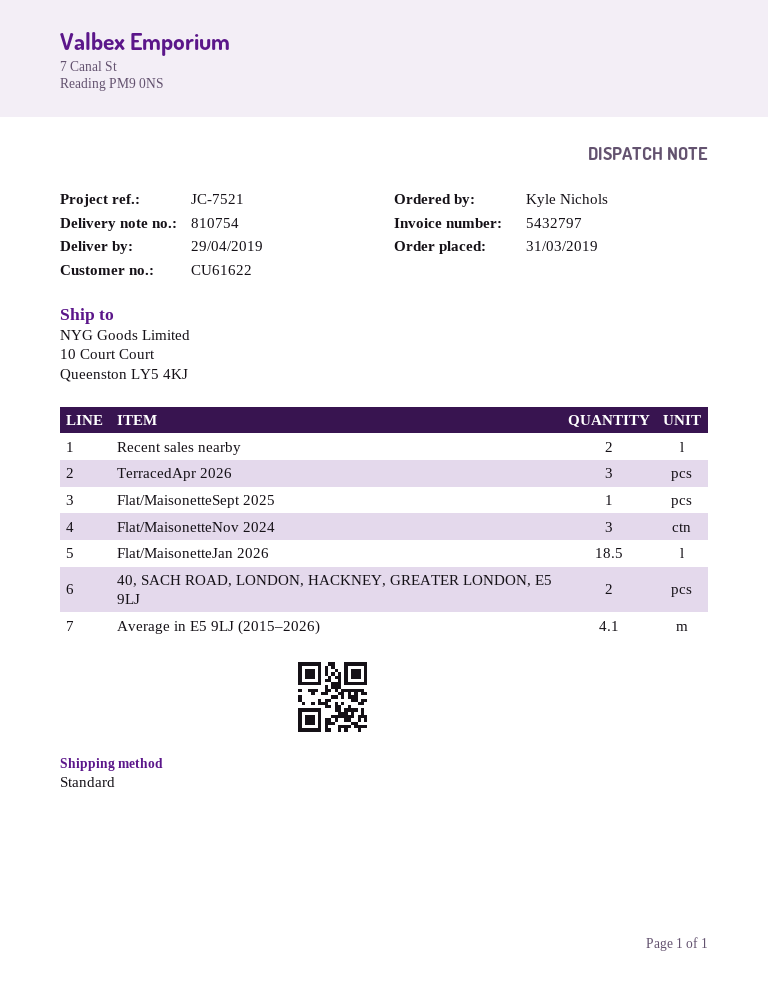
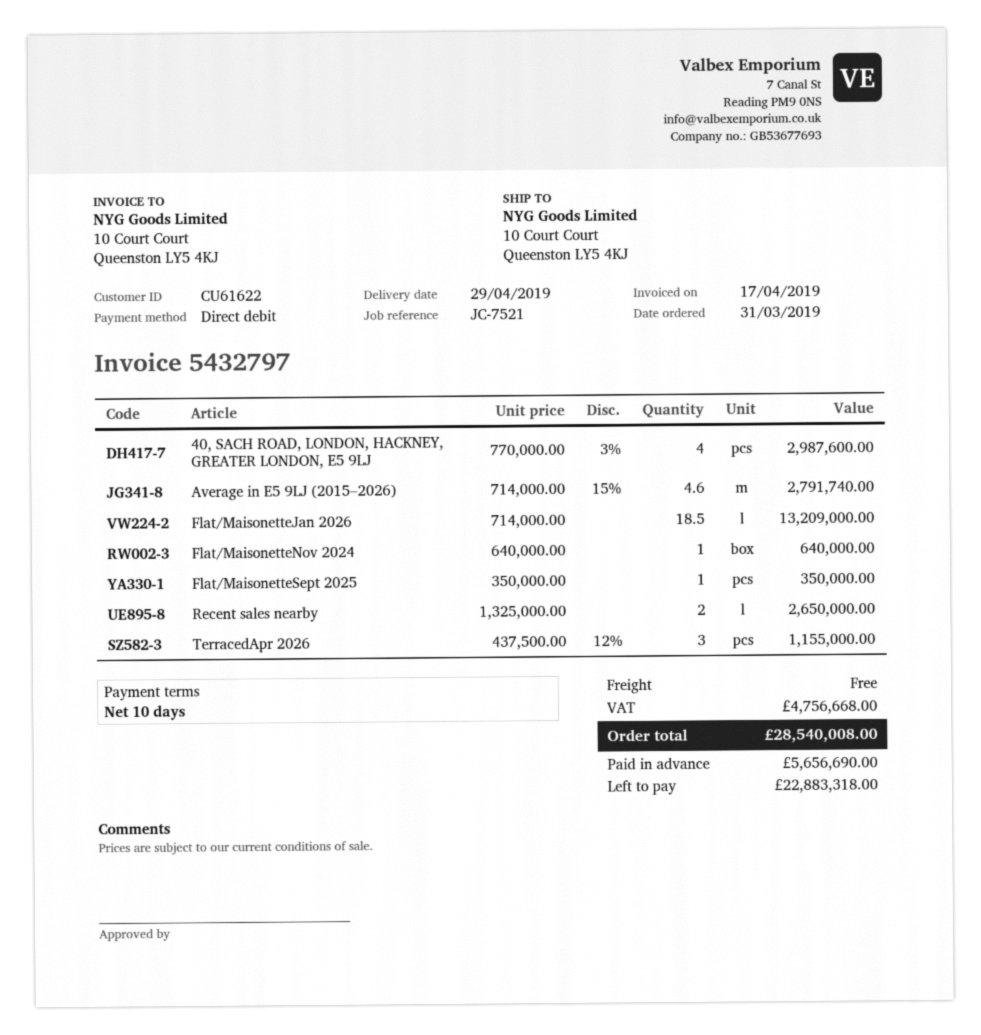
Flat/MaisonetteNov 2024: 3 -> 1
40, SACH ROAD, LONDON, HACKNEY, GREATER LONDON, E5 9LJ: 2 -> 4
Average in E5 9LJ (2015–2026): 4.1 -> 4.6

